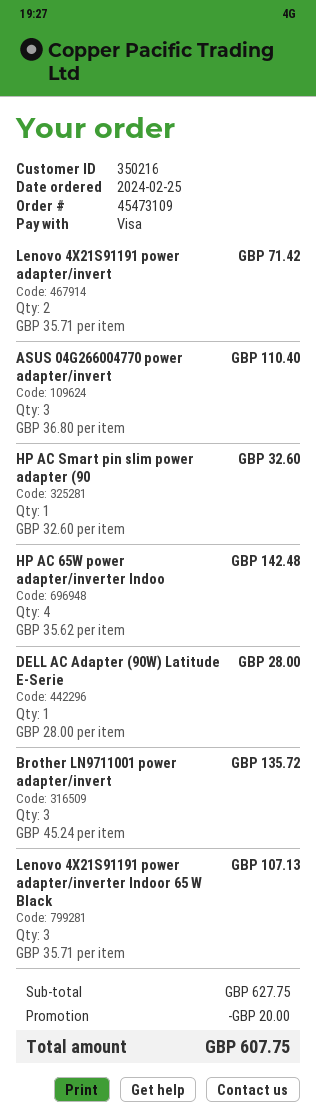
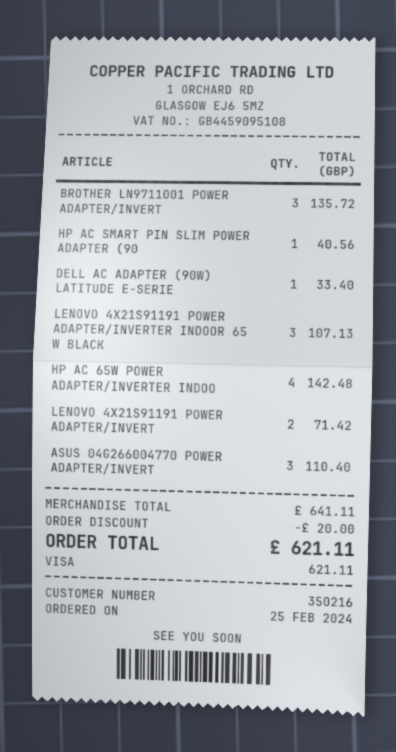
HP AC Smart pin slim power adapter (90: 1 for 32.60 -> 1 for 40.56
DELL AC Adapter (90W) Latitude E-Serie: 1 for 28.00 -> 1 for 33.40
subtotal: 627.75 -> 641.11
total: 607.75 -> 621.11

